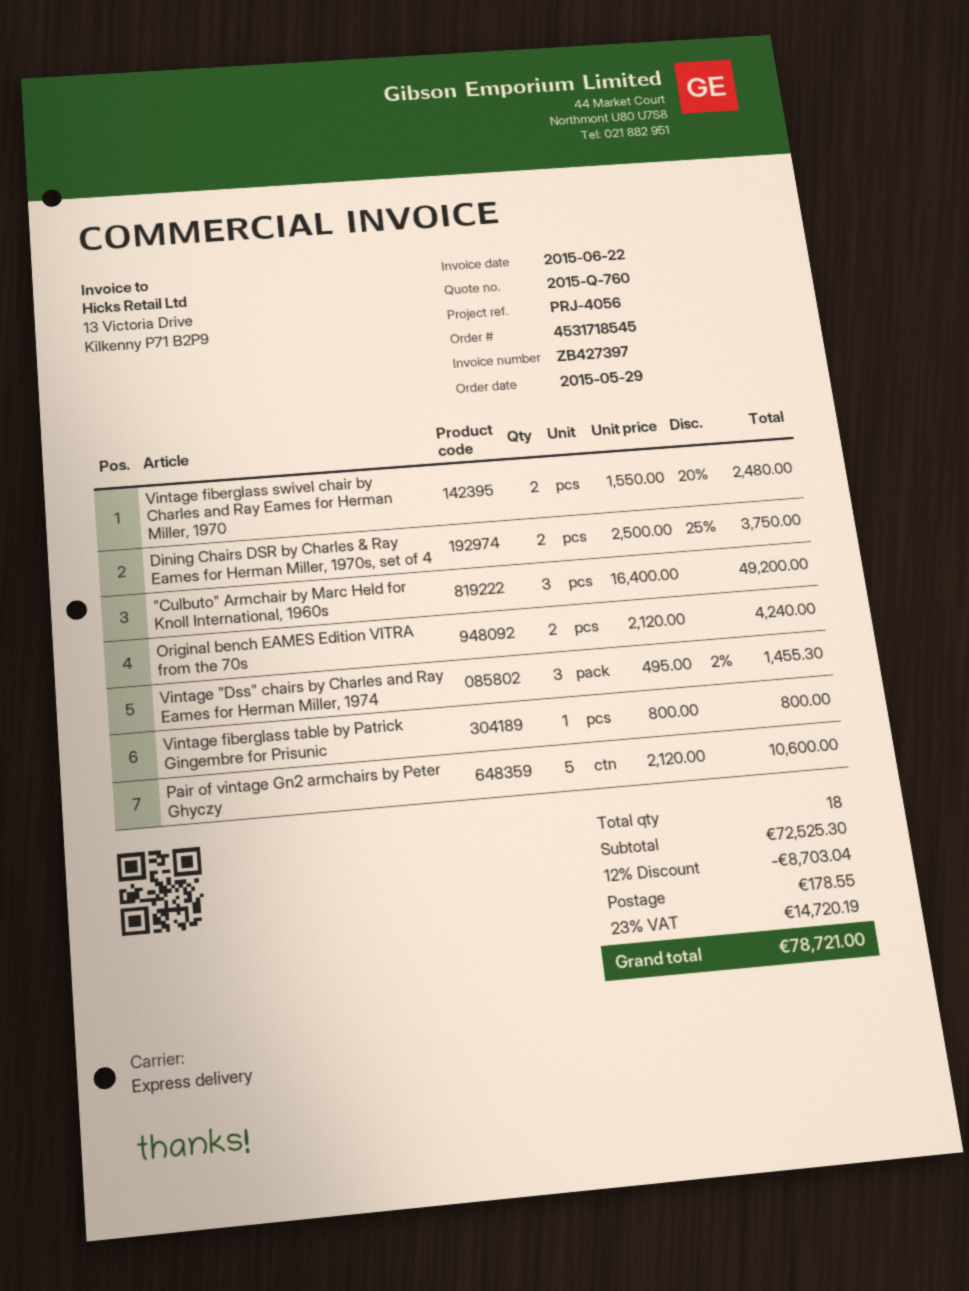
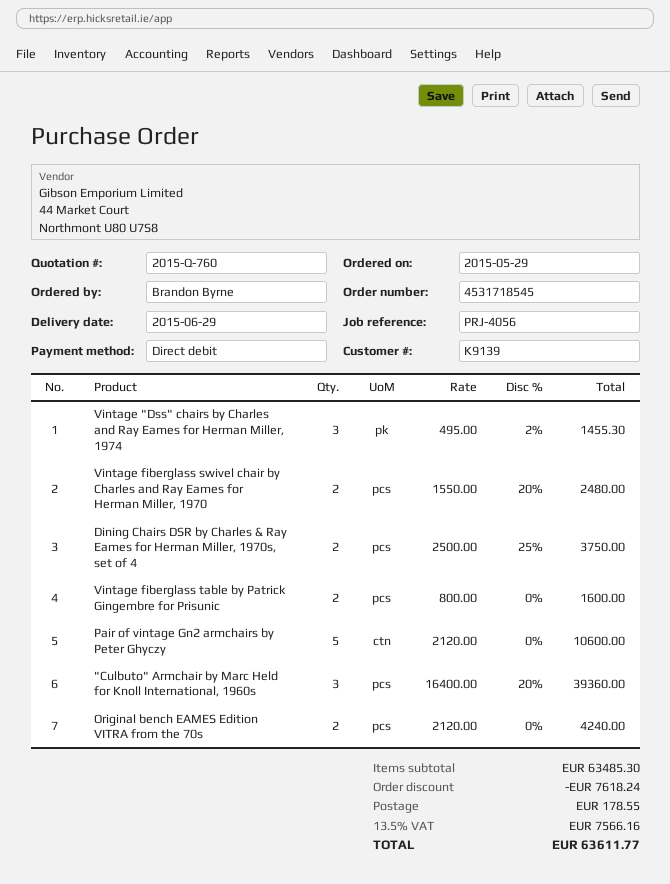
"Culbuto" Armchair by Marc Held for Knoll International, 1960s: 3 x 16400.00 = 49200.00 -> 3 x 16400.00 - 20% = 39360.00
Vintage fiberglass table by Patrick Gingembre for Prisunic: 1 x 800.00 = 800.00 -> 2 x 800.00 = 1600.00
subtotal: 72525.30 -> 63485.30
discount: 8703.04 -> 7618.24
tax: 23% = 14720.19 -> 13.5% = 7566.16
total: 78721.00 -> 63611.77

